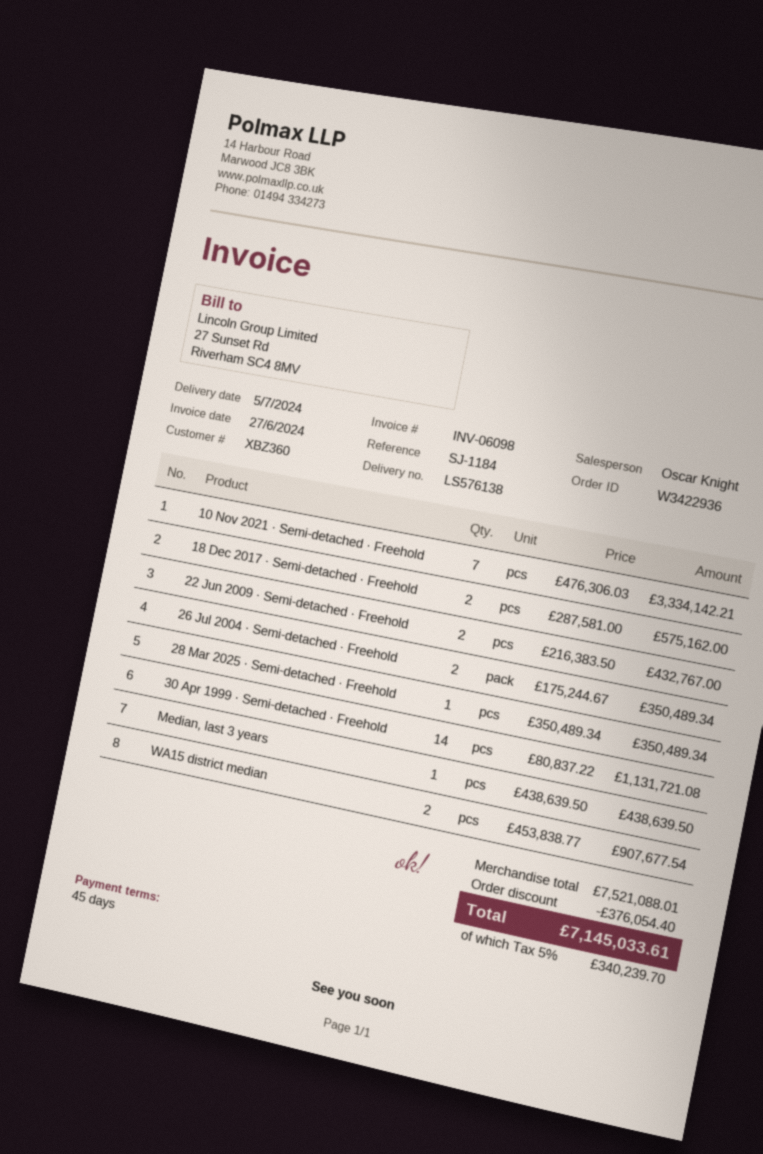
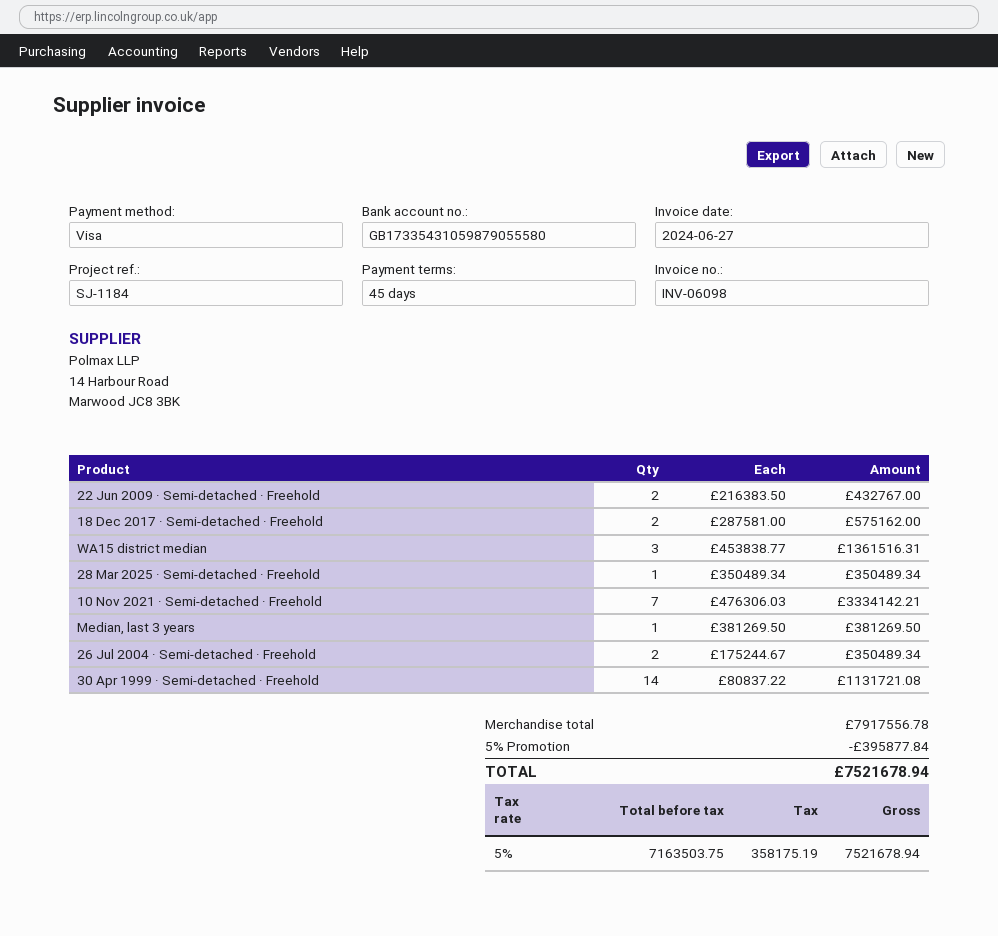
Median, last 3 years: 1 x 438639.50 = 438639.50 -> 1 x 381269.50 = 381269.50
WA15 district median: 2 x 453838.77 = 907677.54 -> 3 x 453838.77 = 1361516.31
subtotal: 7521088.01 -> 7917556.78
discount: 376054.40 -> 395877.84
tax: 5% = 340239.70 -> 5% = 358175.19
total: 7145033.61 -> 7521678.94

